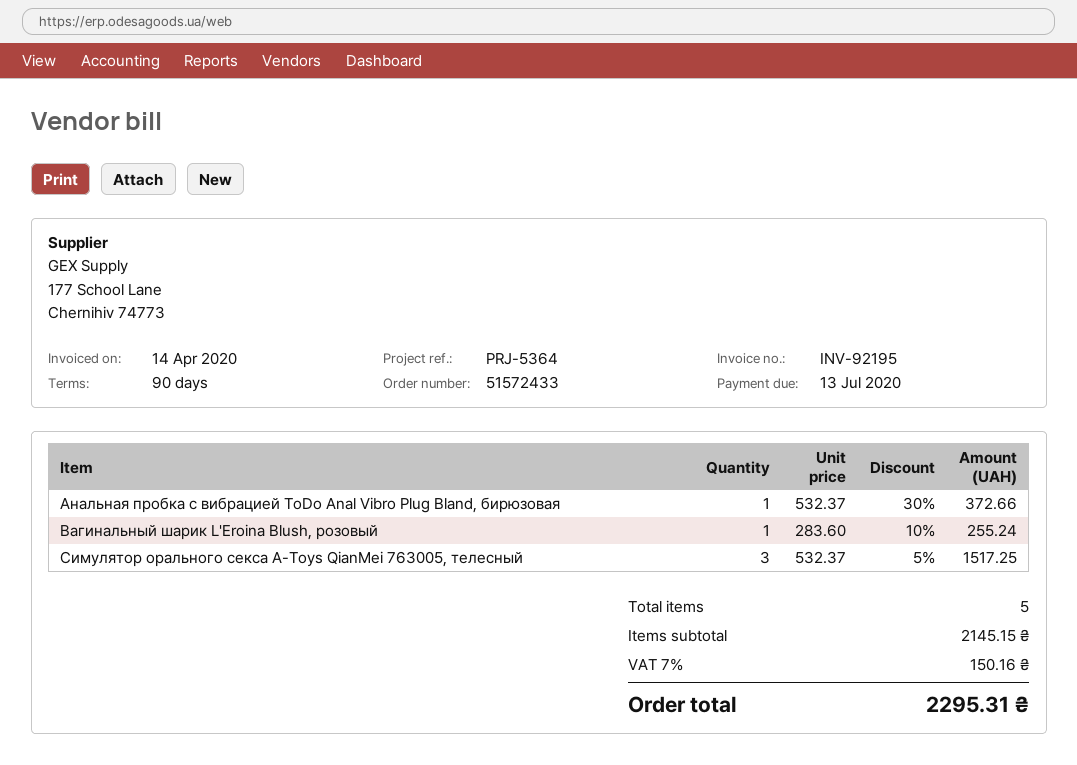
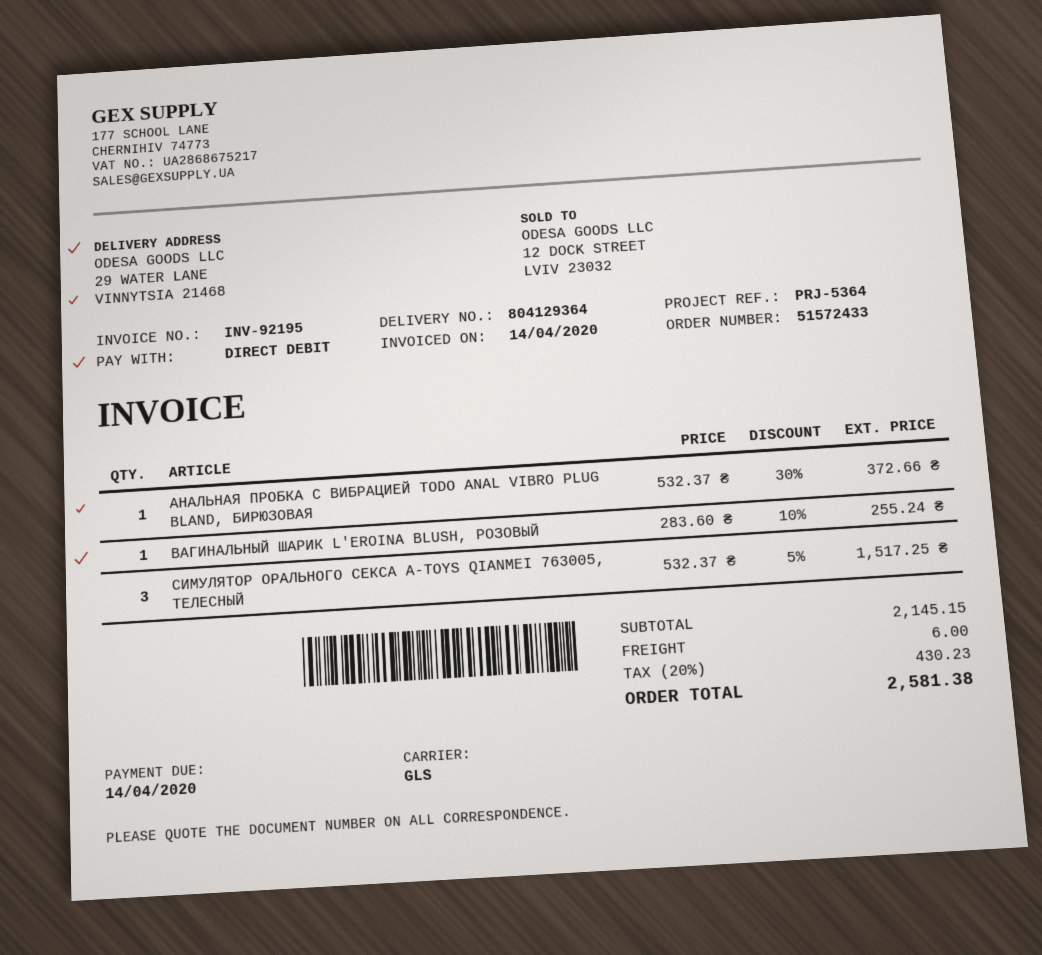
due date: 2020-07-13 -> 2020-04-14
shipping: none -> 6.00
tax: 7% = 150.16 -> 20% = 430.23
total: 2295.31 -> 2581.38

